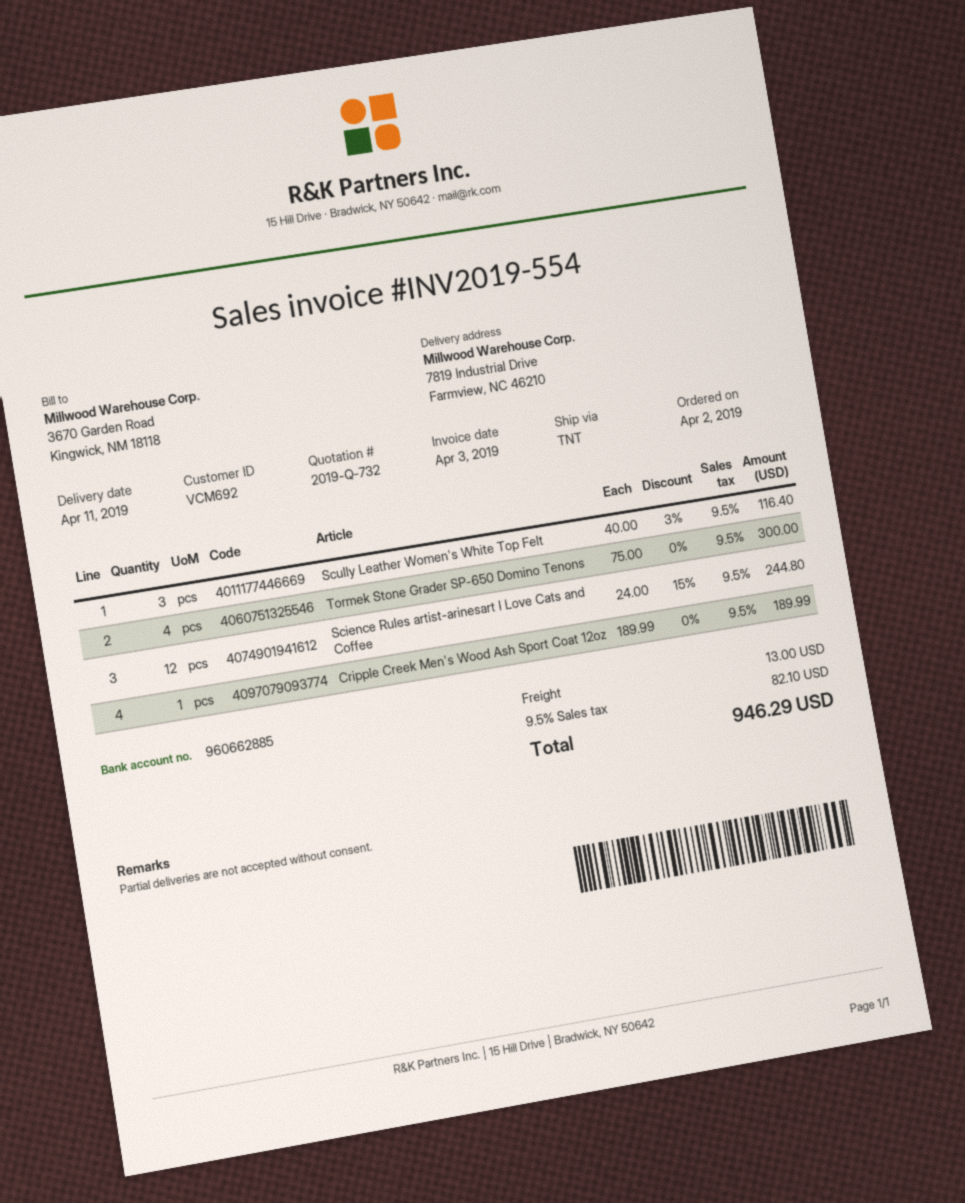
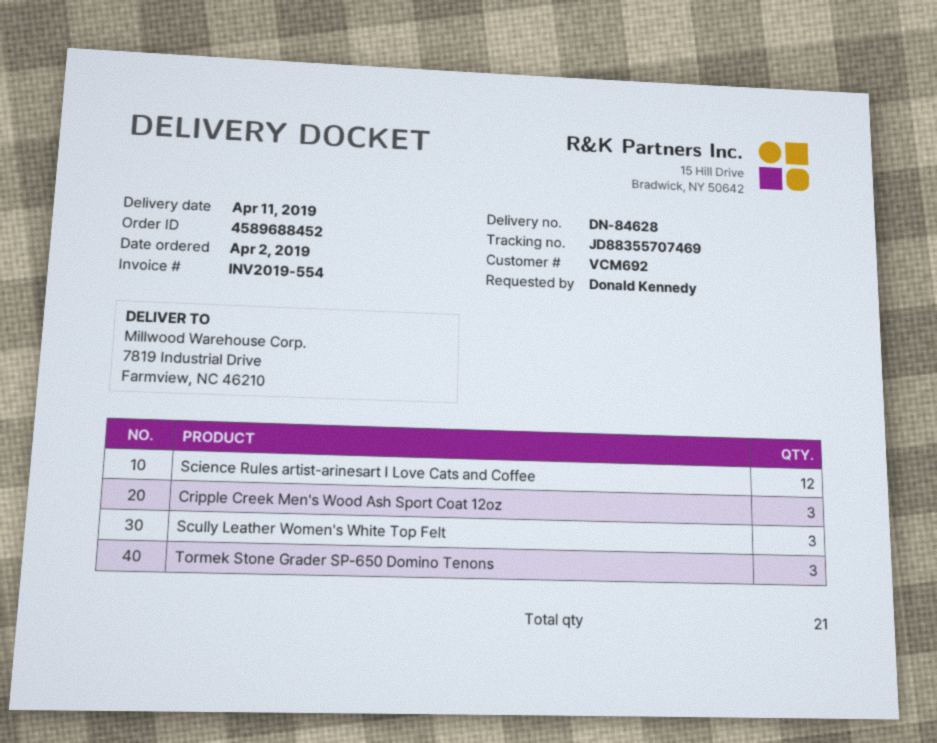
Tormek Stone Grader SP-650 Domino Tenons: 4 -> 3
Cripple Creek Men's Wood Ash Sport Coat 12oz: 1 -> 3

